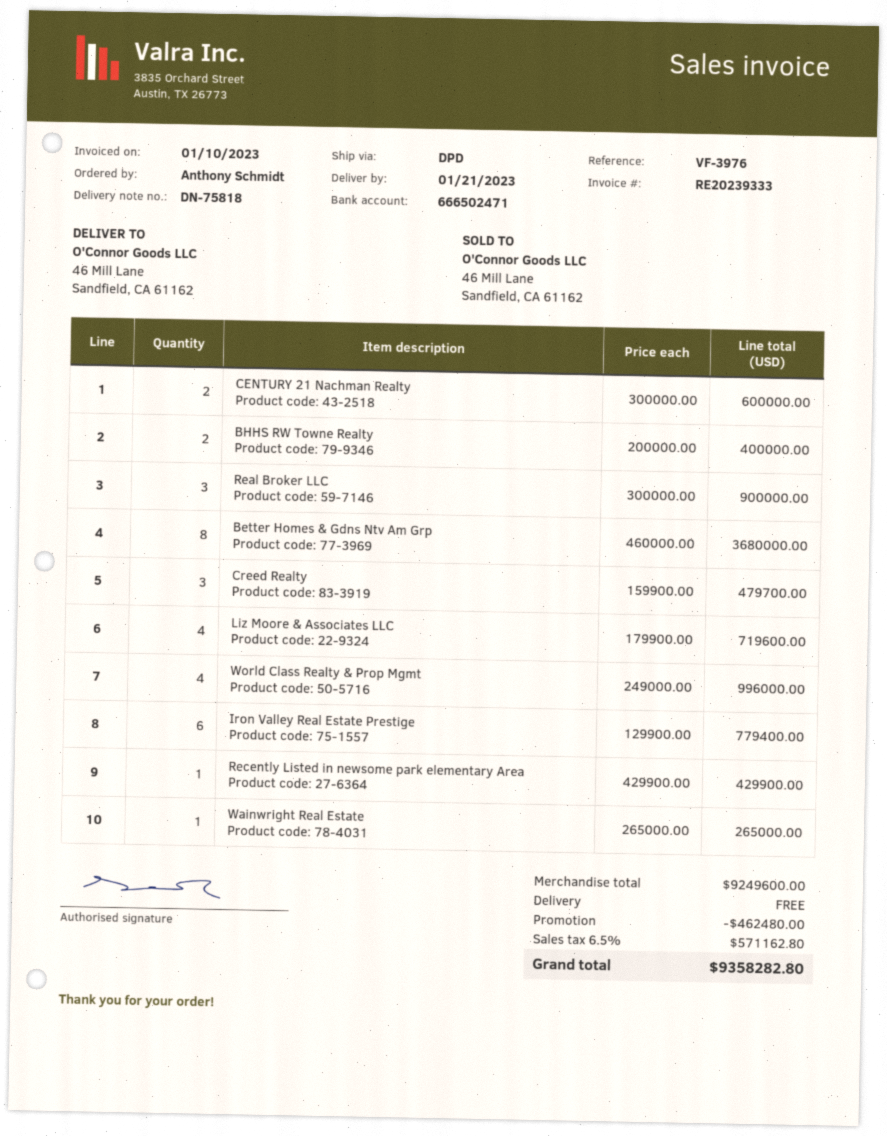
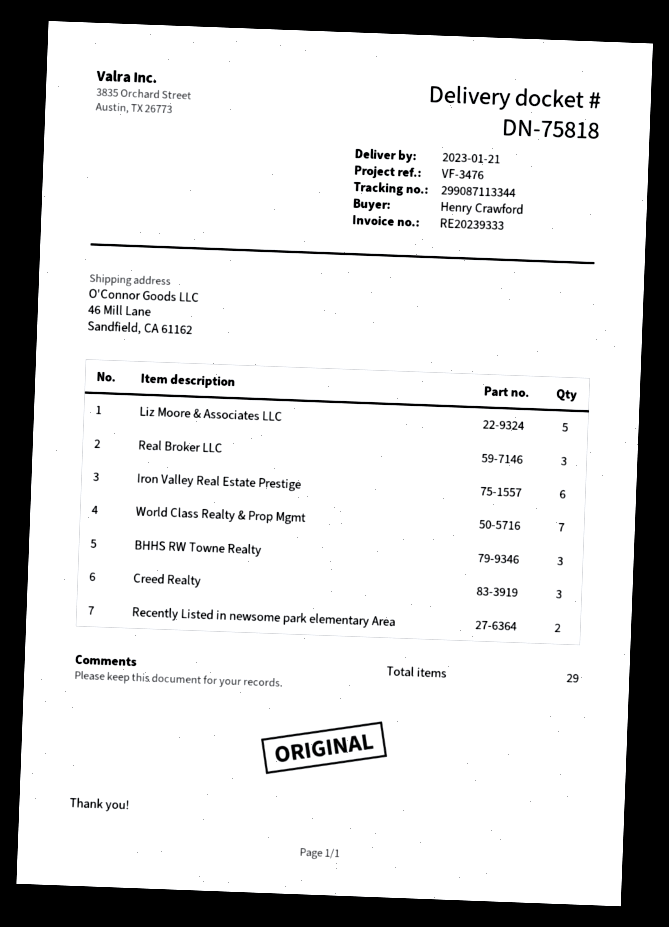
reference: VF-3976 -> VF-3476
ordered by: Anthony Schmidt -> Henry Crawford
CENTURY 21 Nachman Realty: 2 -> none
BHHS RW Towne Realty: 2 -> 3
Better Homes & Gdns Ntv Am Grp: 8 -> none
Liz Moore & Associates LLC: 4 -> 5
World Class Realty & Prop Mgmt: 4 -> 7
Recently Listed in newsome park elementary Area: 1 -> 2
Wainwright Real Estate: 1 -> none

